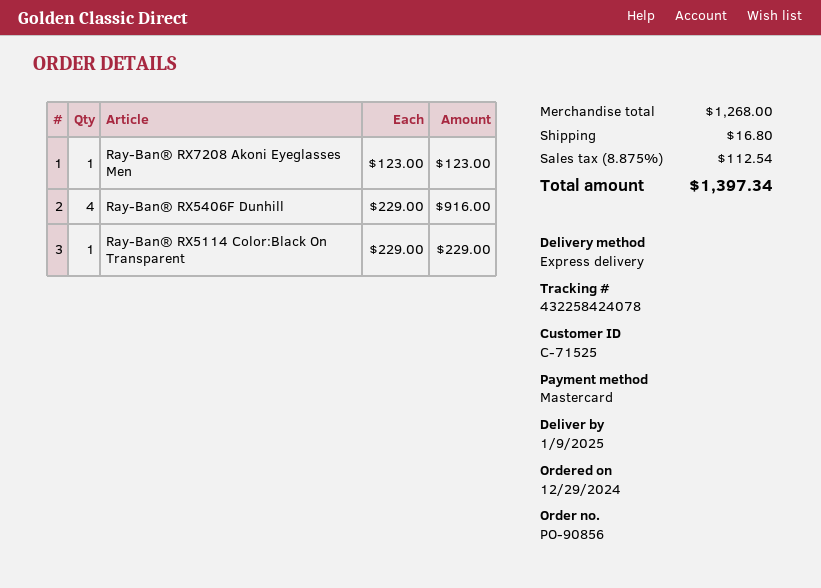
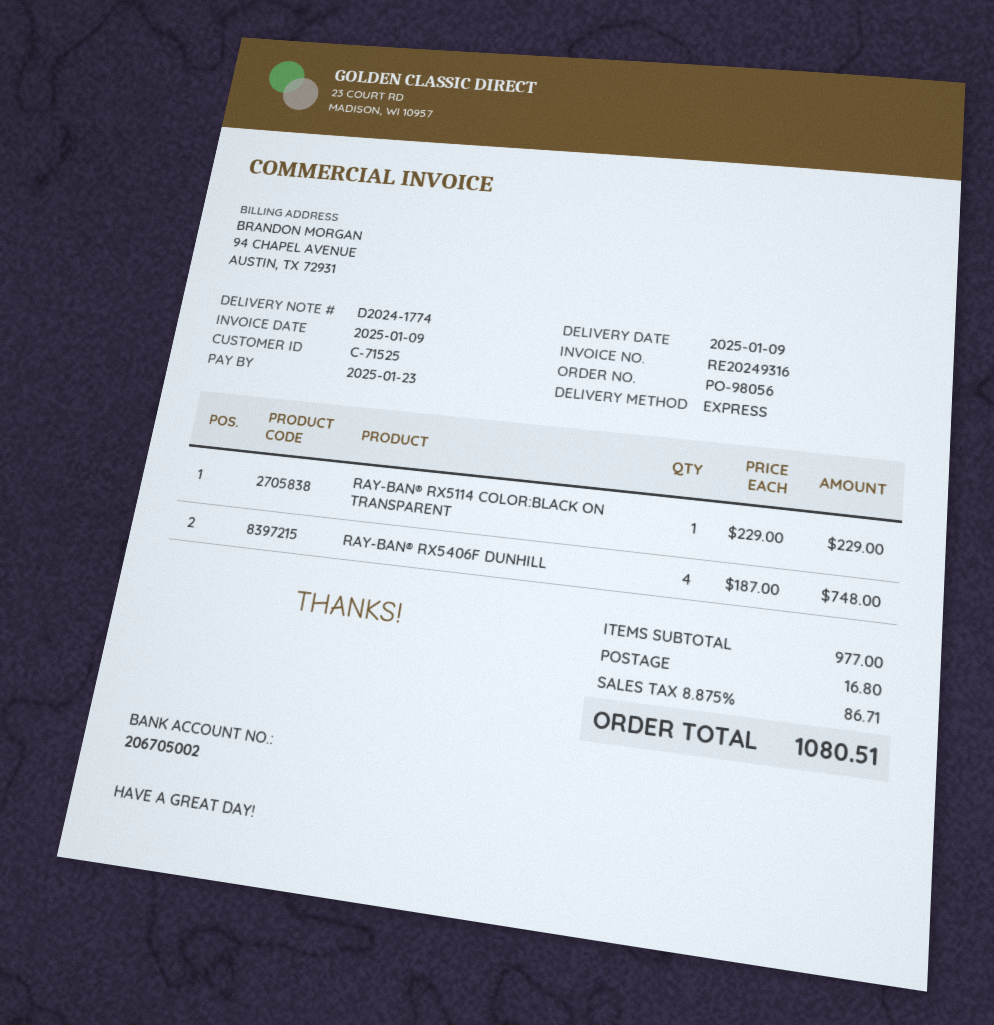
order number: PO-90856 -> PO-98056
Ray-Ban® RX7208 Akoni Eyeglasses Men: 1 x 123.00 = 123.00 -> none
Ray-Ban® RX5406F Dunhill: 4 x 229.00 = 916.00 -> 4 x 187.00 = 748.00
subtotal: 1268.00 -> 977.00
tax: 8.875% = 112.54 -> 8.875% = 86.71
total: 1397.34 -> 1080.51

